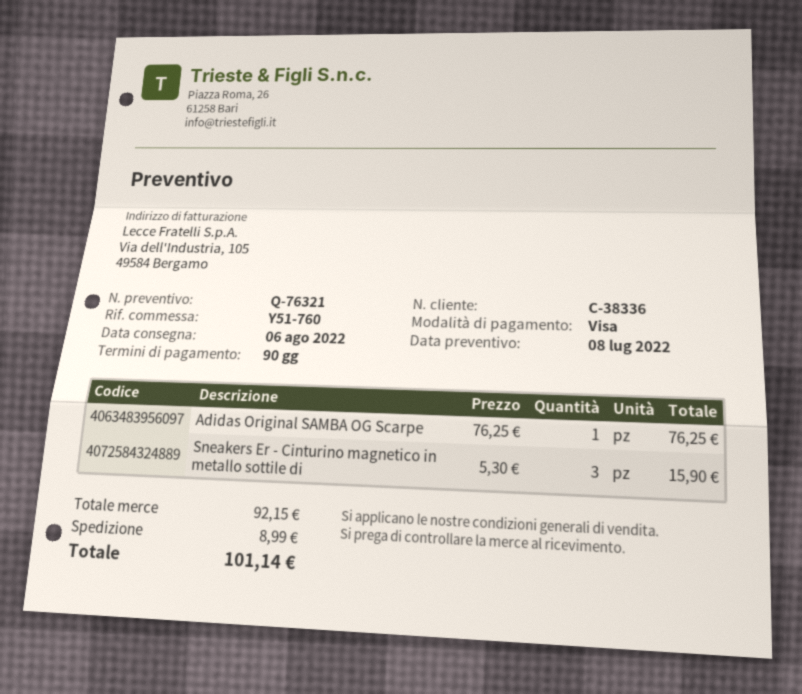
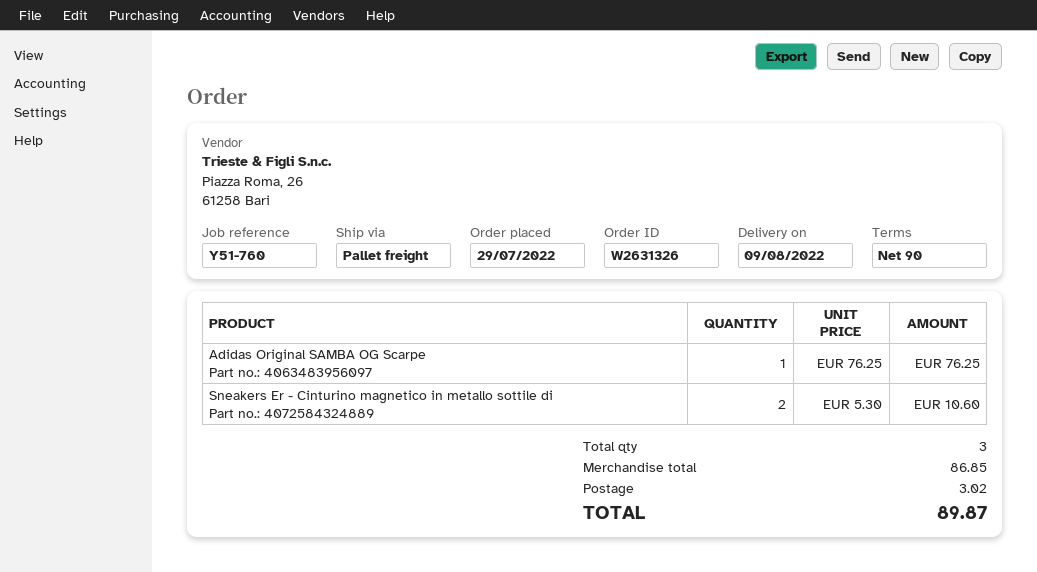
delivery date: 2022-08-06 -> 2022-08-09
Sneakers Er - Cinturino magnetico in metallo sottile di: 3 x 5.30 = 15.90 -> 2 x 5.30 = 10.60
subtotal: 92.15 -> 86.85
shipping: 8.99 -> 3.02
total: 101.14 -> 89.87

